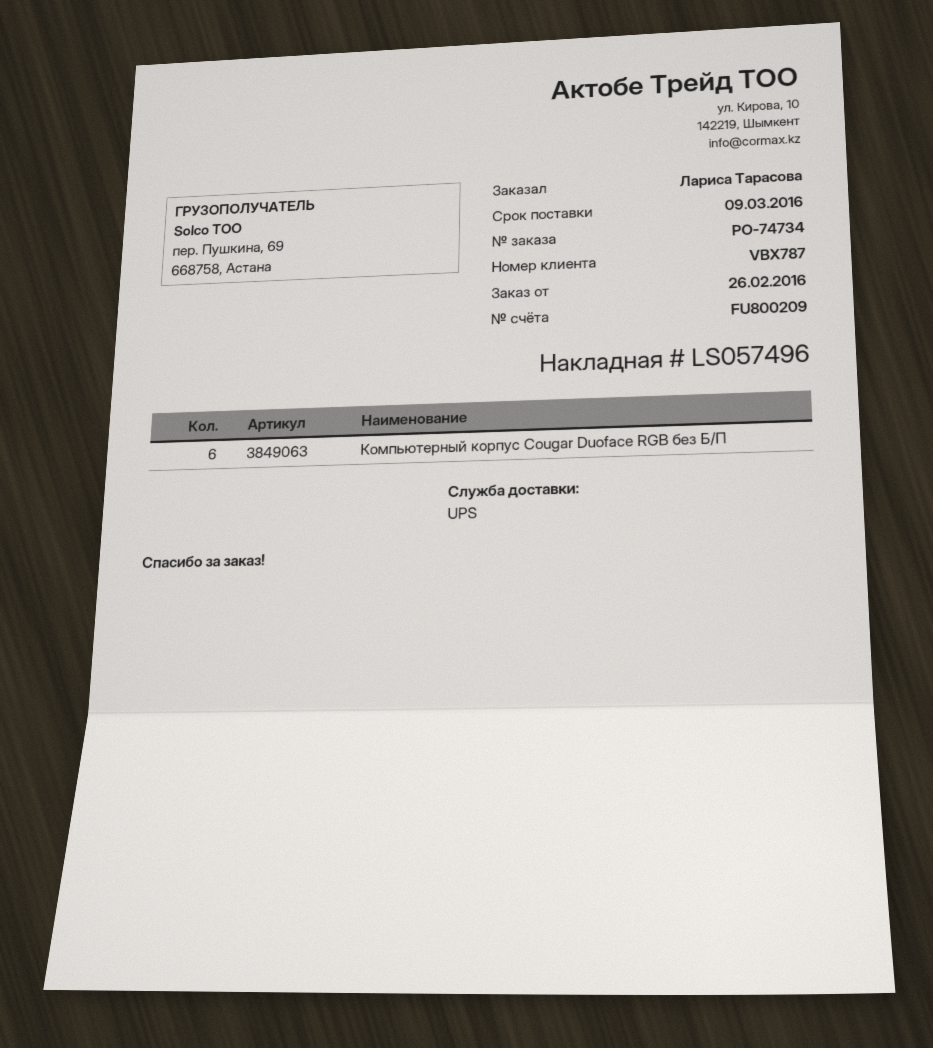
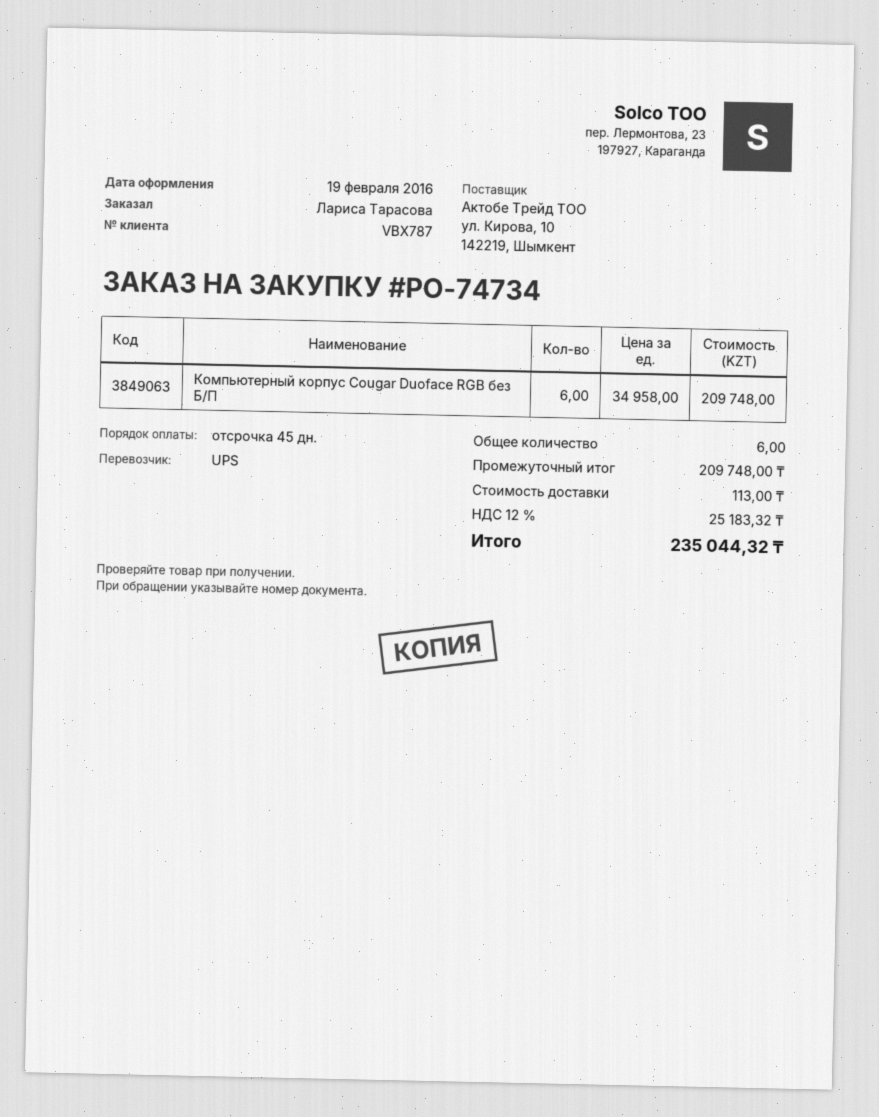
order date: 2016-02-26 -> 2016-02-19

